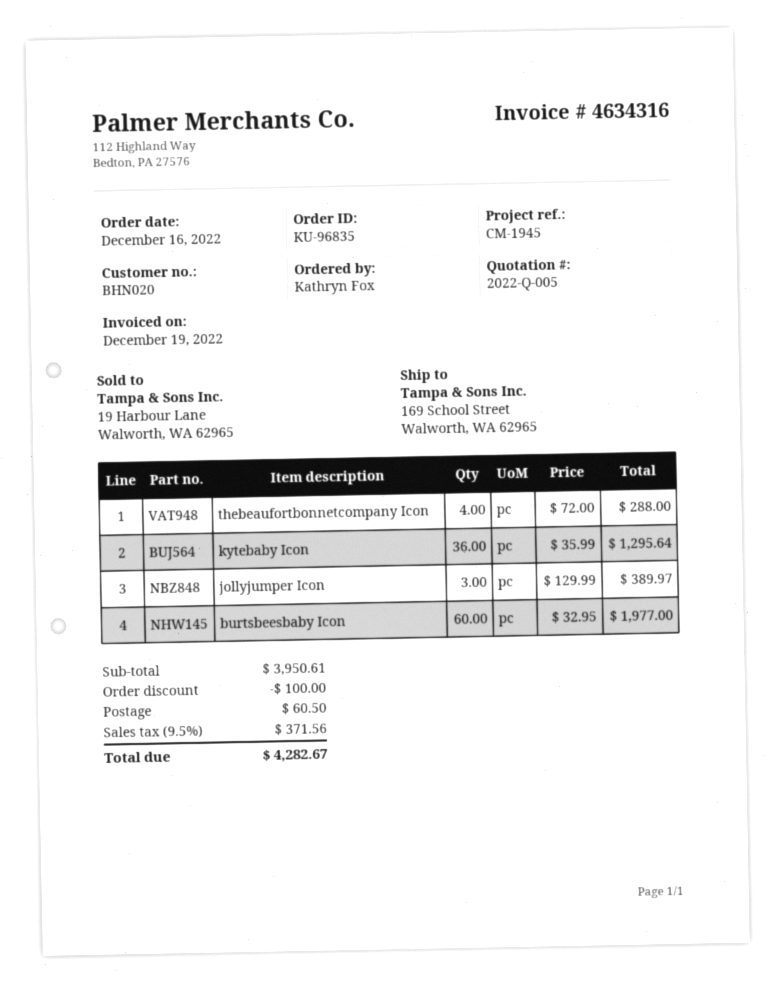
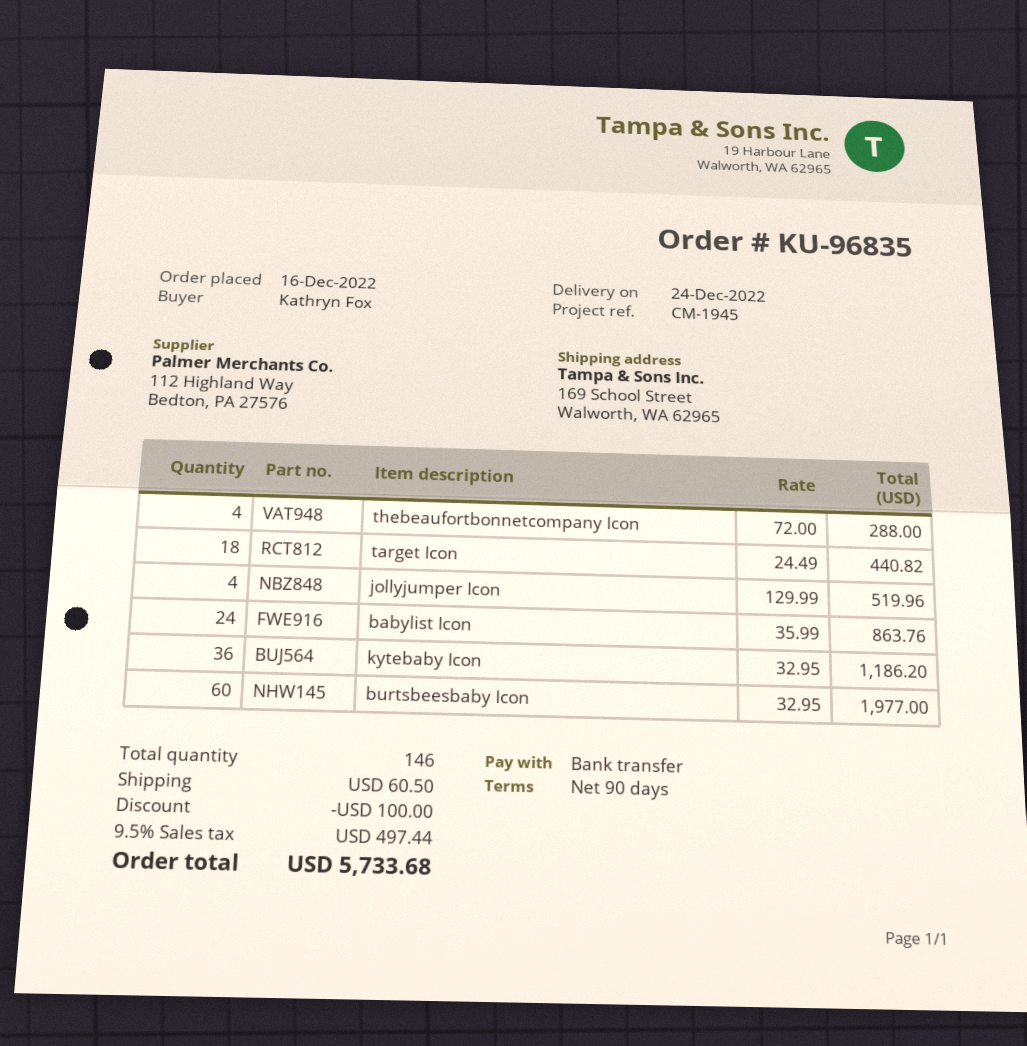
kytebaby Icon: 36 x 35.99 = 1295.64 -> 36 x 32.95 = 1186.20
jollyjumper Icon: 3 x 129.99 = 389.97 -> 4 x 129.99 = 519.96
target Icon: none -> 18 x 24.49 = 440.82
babylist Icon: none -> 24 x 35.99 = 863.76
tax: 9.5% = 371.56 -> 9.5% = 497.44
total: 4282.67 -> 5733.68

